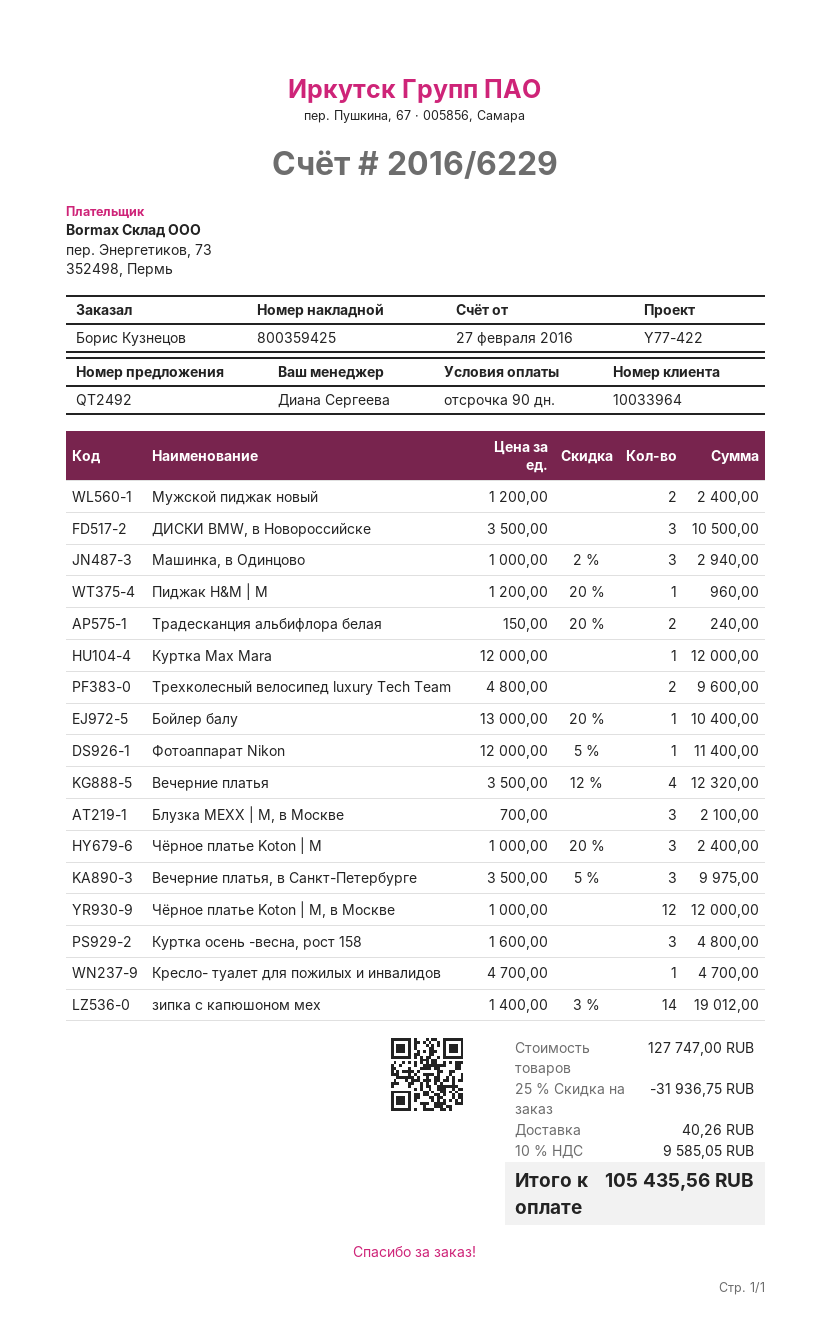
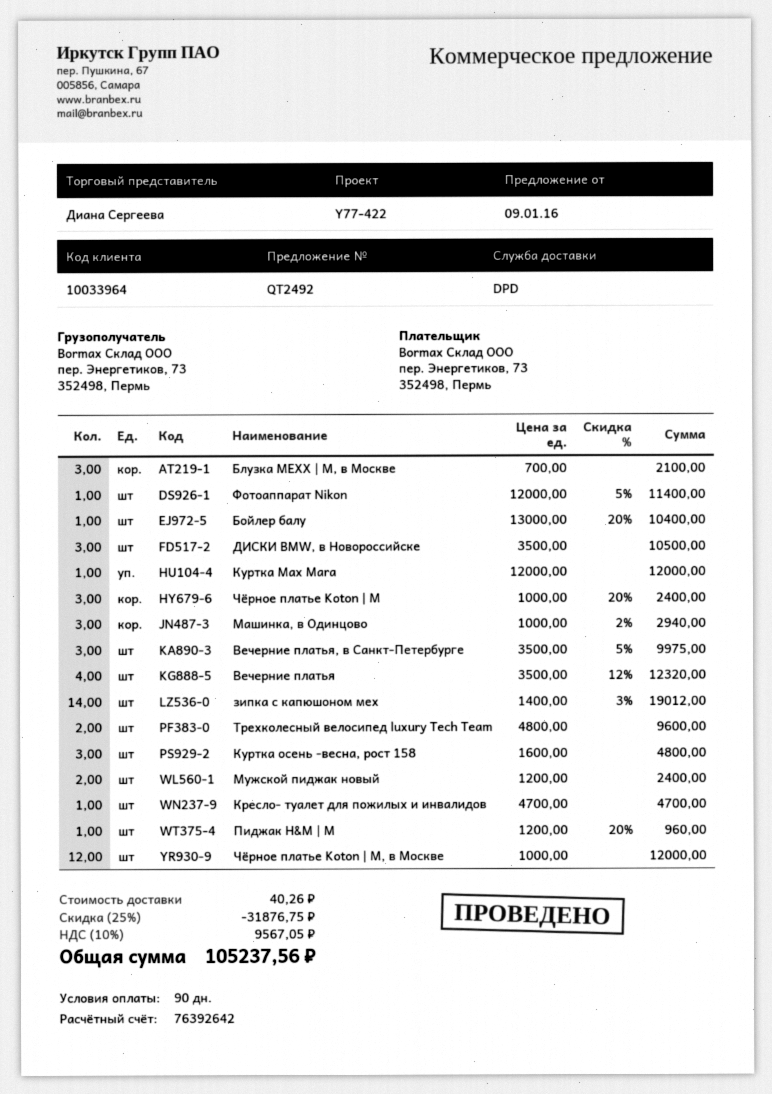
Традесканция альбифлора белая: 2 x 150.00 - 20% = 240.00 -> none
discount: 25% = 31936.75 -> 25% = 31876.75
tax: 10% = 9585.05 -> 10% = 9567.05
total: 105435.56 -> 105237.56

